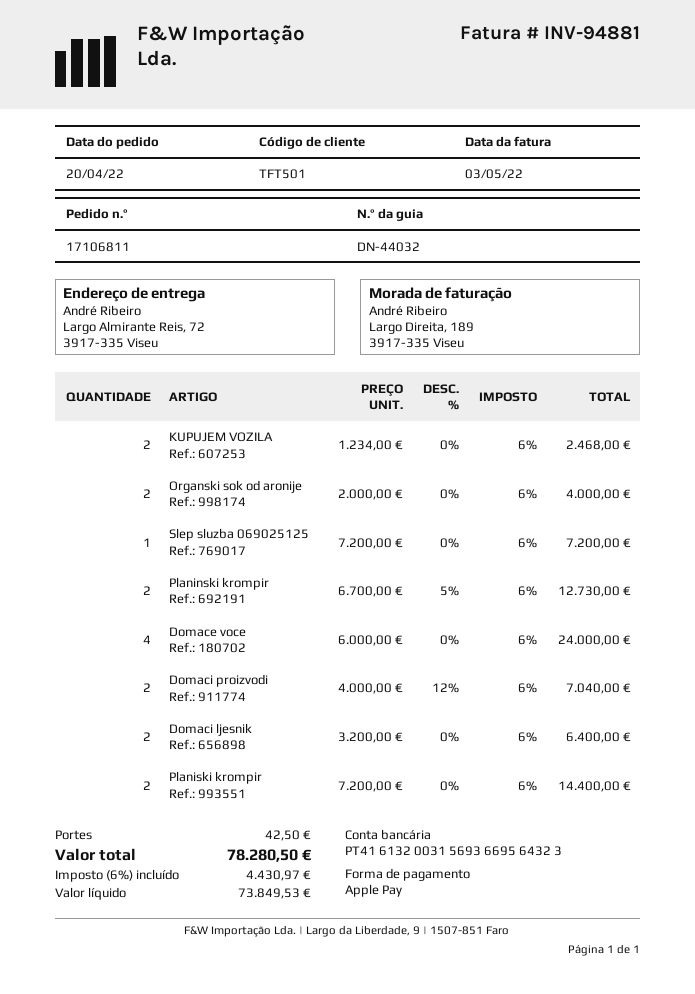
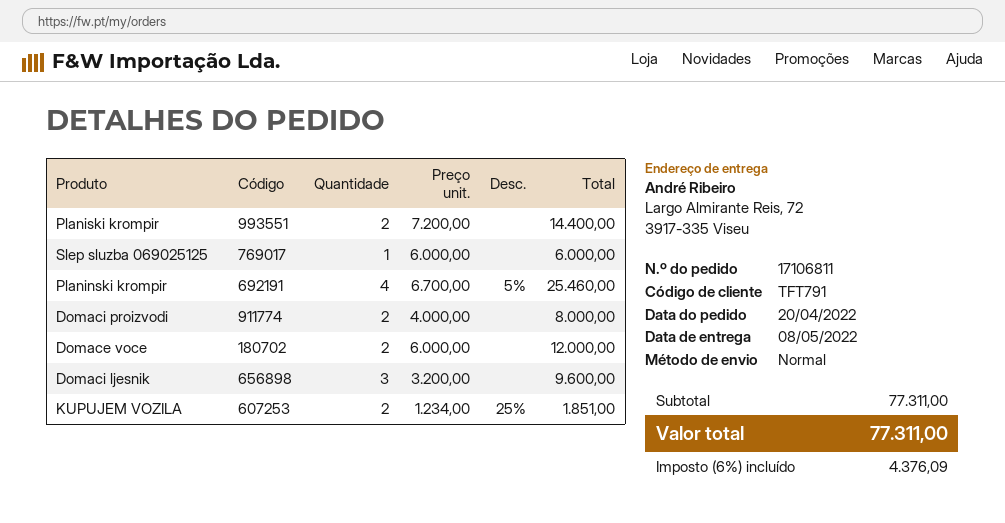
customer number: TFT501 -> TFT791
KUPUJEM VOZILA: 2 x 1234.00 = 2468.00 -> 2 x 1234.00 - 25% = 1851.00
Organski sok od aronije: 2 x 2000.00 = 4000.00 -> none
Slep sluzba 069025125: 1 x 7200.00 = 7200.00 -> 1 x 6000.00 = 6000.00
Planinski krompir: 2 x 6700.00 - 5% = 12730.00 -> 4 x 6700.00 - 5% = 25460.00
Domace voce: 4 x 6000.00 = 24000.00 -> 2 x 6000.00 = 12000.00
Domaci proizvodi: 2 x 4000.00 - 12% = 7040.00 -> 2 x 4000.00 = 8000.00
Domaci ljesnik: 2 x 3200.00 = 6400.00 -> 3 x 3200.00 = 9600.00
shipping: 42.50 -> none
tax: 6% = 4430.97 -> 6% = 4376.09
total: 78280.50 -> 77311.00

